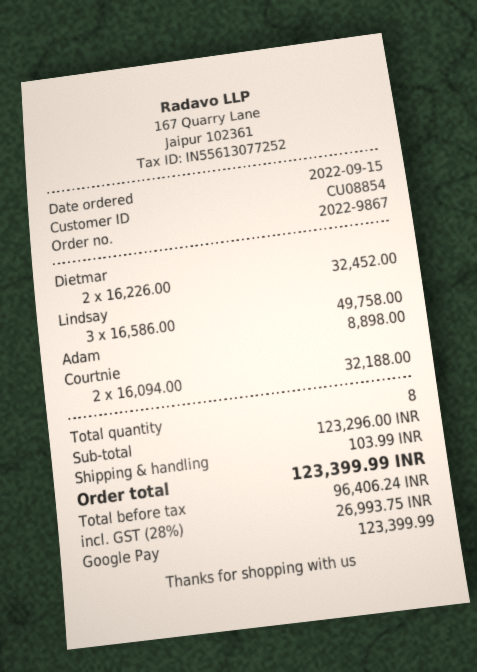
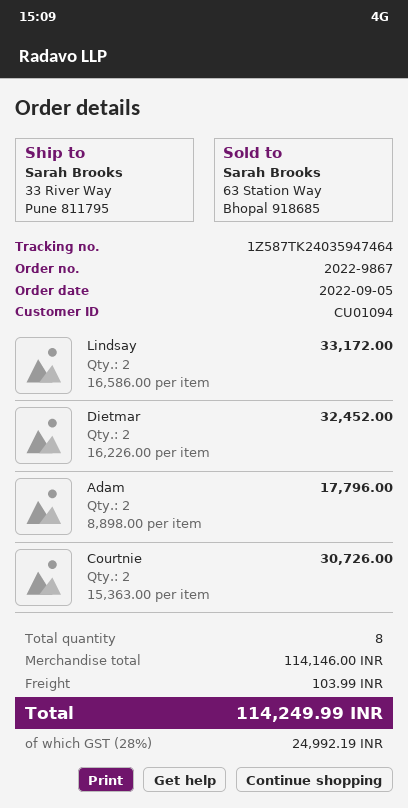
order date: 2022-09-15 -> 2022-09-05
customer number: CU08854 -> CU01094
Lindsay: 3 x 16586.00 = 49758.00 -> 2 x 16586.00 = 33172.00
Adam: 1 x 8898.00 = 8898.00 -> 2 x 8898.00 = 17796.00
Courtnie: 2 x 16094.00 = 32188.00 -> 2 x 15363.00 = 30726.00
subtotal: 123296.00 -> 114146.00
tax: 28% = 26993.75 -> 28% = 24992.19
total: 123399.99 -> 114249.99

